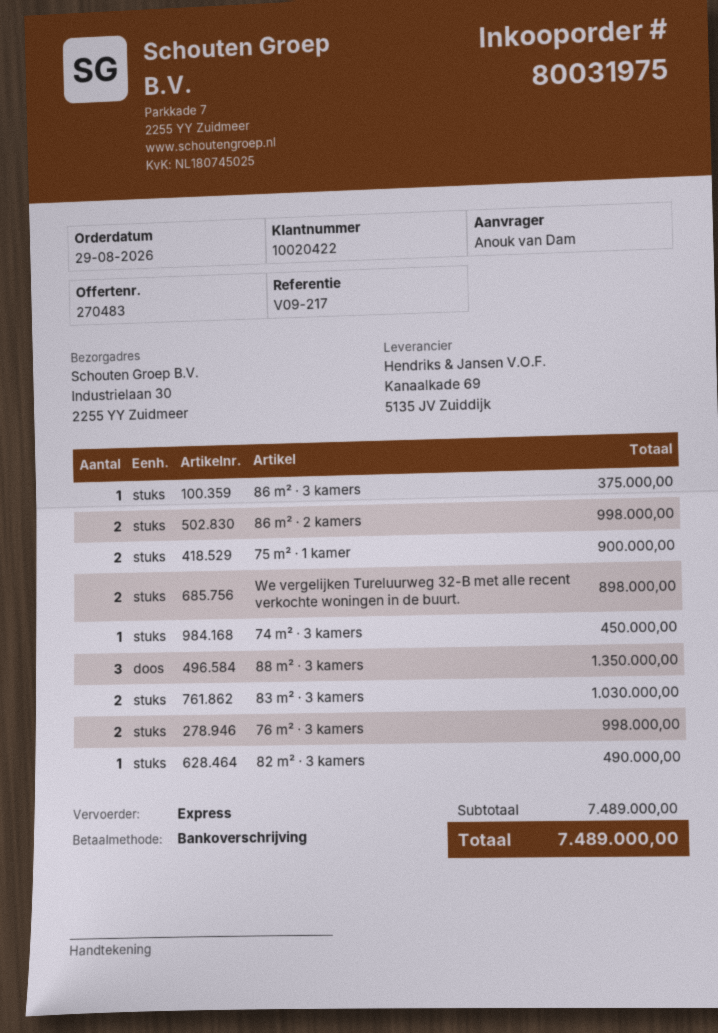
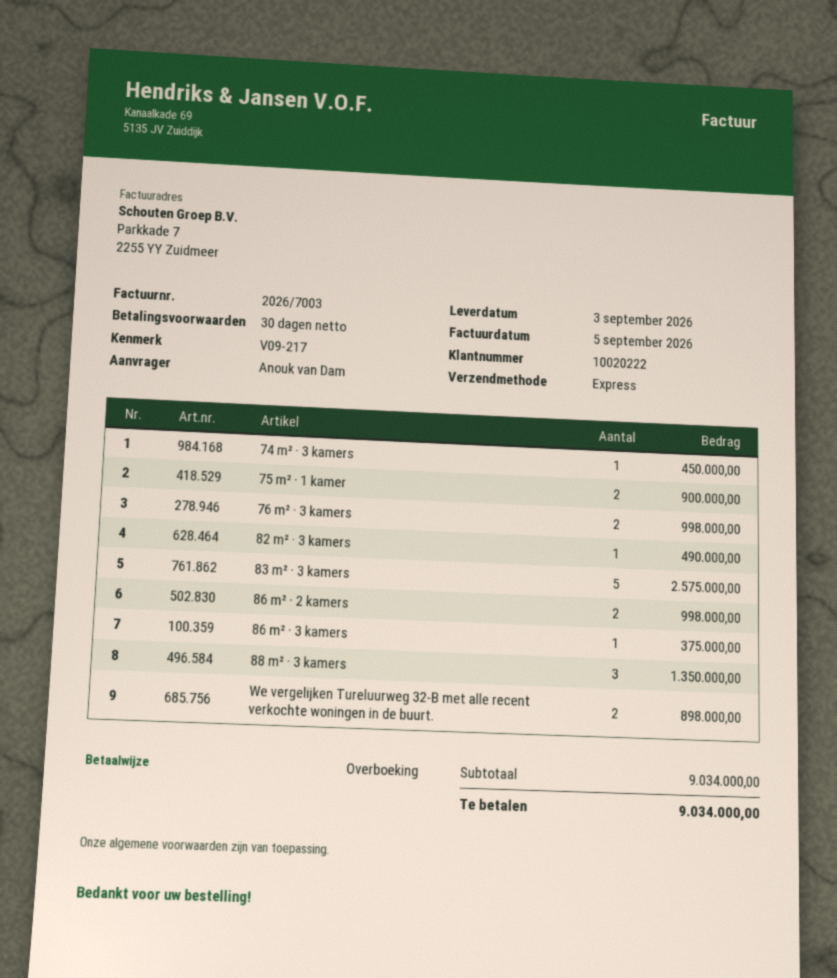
customer number: 10020422 -> 10020222
83 m² · 3 kamers: 2 for 1030000.00 -> 5 for 2575000.00
subtotal: 7489000.00 -> 9034000.00
total: 7489000.00 -> 9034000.00

